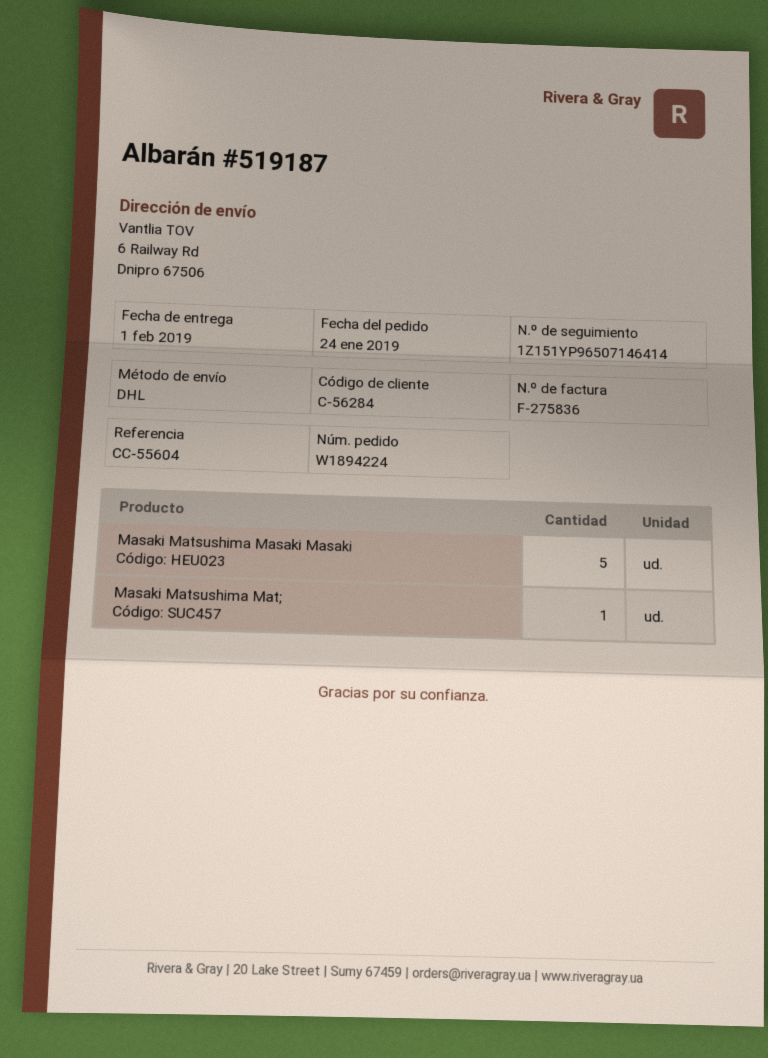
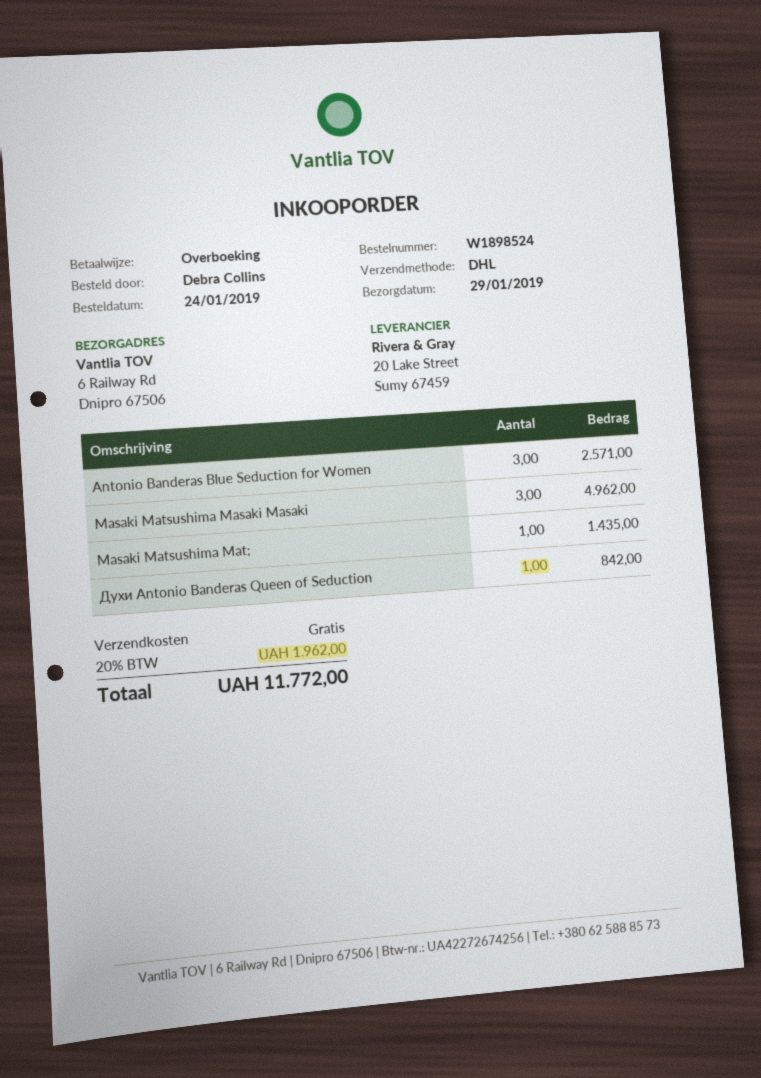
order number: W1894224 -> W1898524
delivery date: 2019-02-01 -> 2019-01-29
Masaki Matsushima Masaki Masaki: 5 -> 3
Antonio Banderas Blue Seduction for Women: none -> 3
Духи Antonio Banderas Queen of Seduction: none -> 1

